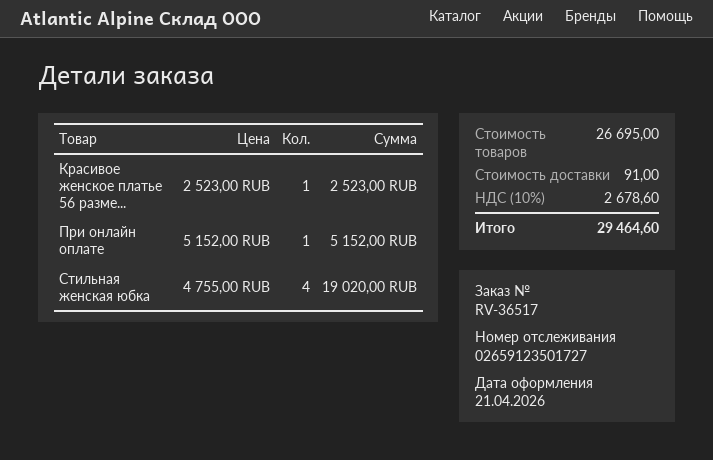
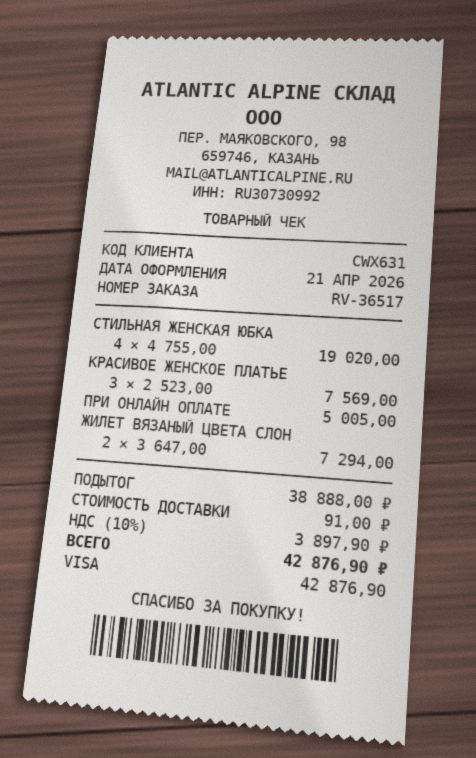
Красивое женское платье 56 разме...: 1 x 2523.00 = 2523.00 -> 3 x 2523.00 = 7569.00
При онлайн оплате: 1 x 5152.00 = 5152.00 -> 1 x 5005.00 = 5005.00
ЖИЛЕТ ВЯЗАНЫЙ ЦВЕТА СЛОН: none -> 2 x 3647.00 = 7294.00
subtotal: 26695.00 -> 38888.00
tax: 10% = 2678.60 -> 10% = 3897.90
total: 29464.60 -> 42876.90

